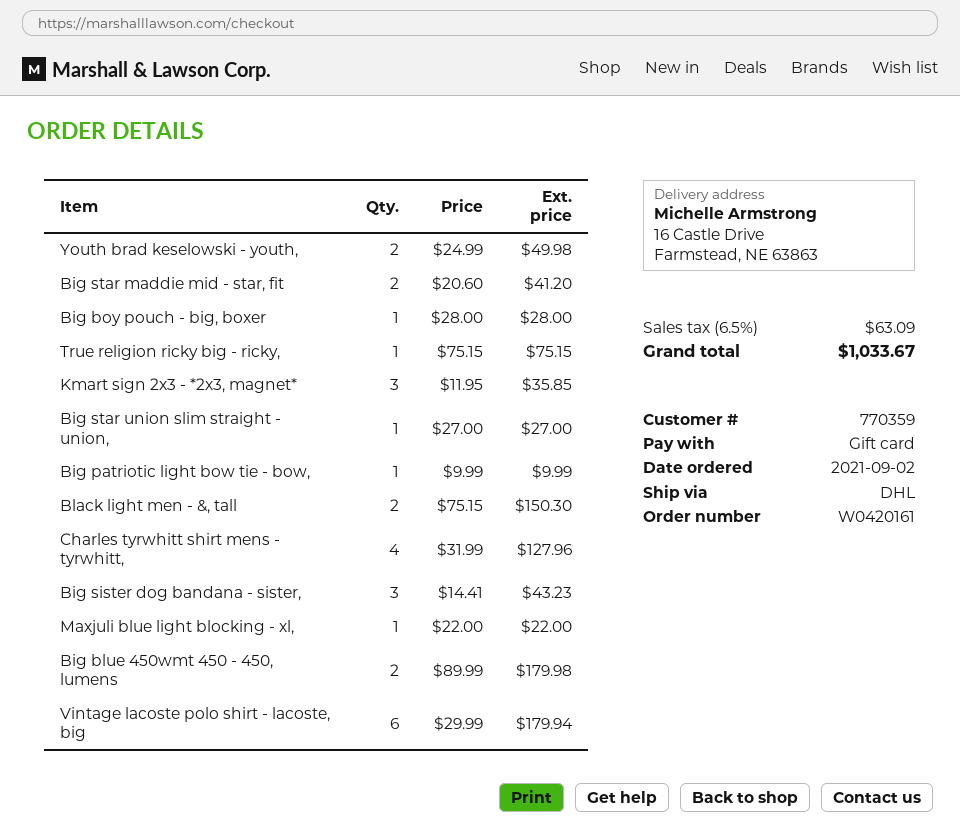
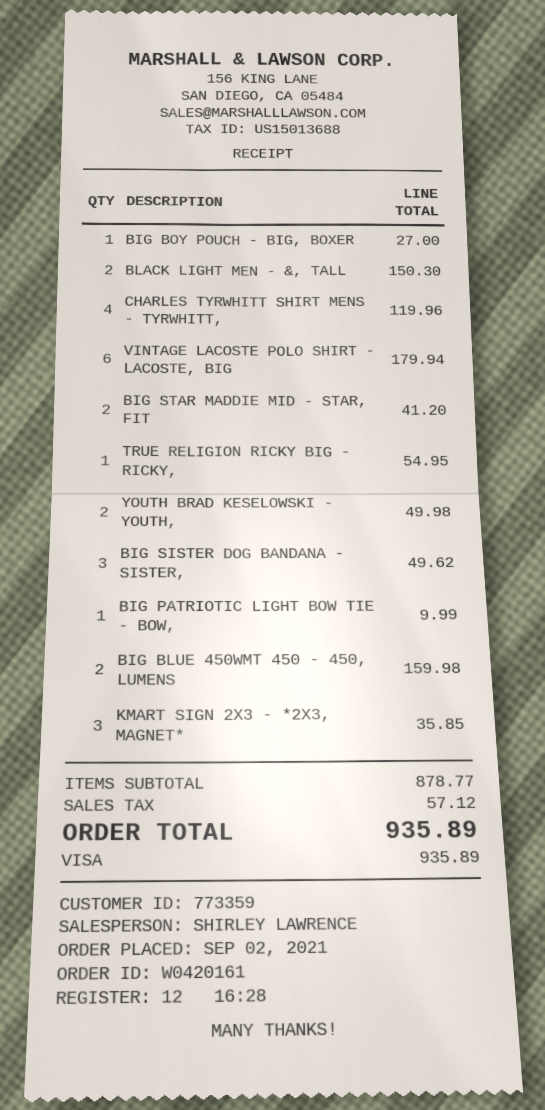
customer number: 770359 -> 773359
payment method: gift card -> Visa
Big boy pouch - big, boxer: 1 for 28.00 -> 1 for 27.00
True religion ricky big - ricky,: 1 for 75.15 -> 1 for 54.95
Big star union slim straight - union,: 1 for 27.00 -> none
Charles tyrwhitt shirt mens - tyrwhitt,: 4 for 127.96 -> 4 for 119.96
Big sister dog bandana - sister,: 3 for 43.23 -> 3 for 49.62
Maxjuli blue light blocking - xl,: 1 for 22.00 -> none
Big blue 450wmt 450 - 450, lumens: 2 for 179.98 -> 2 for 159.98
tax: 63.09 -> 57.12
total: 1033.67 -> 935.89

